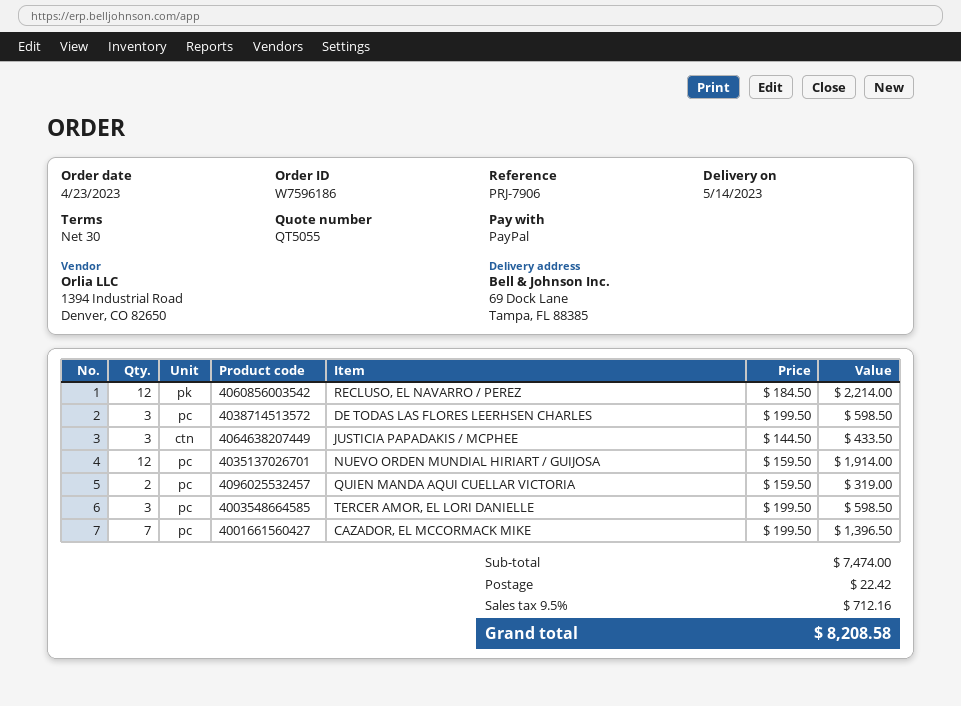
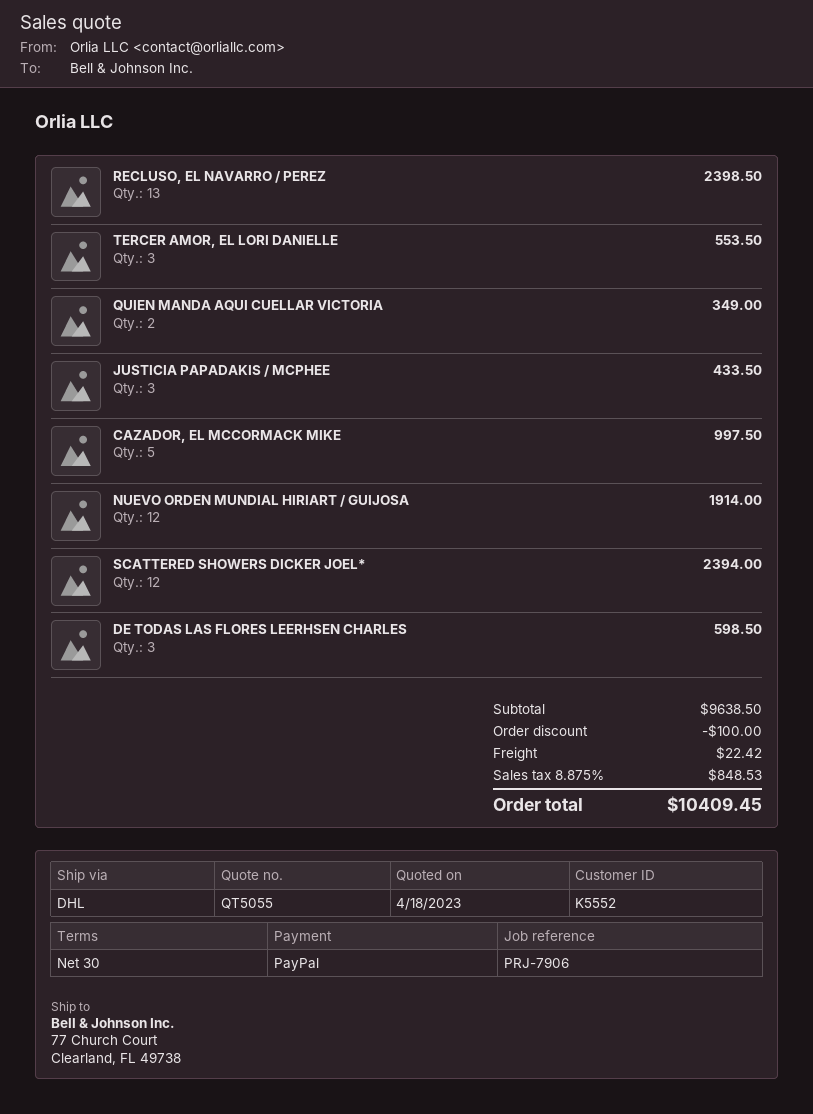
ship to: 69 Dock Lane, Tampa, FL 88385 -> 77 Church Court, Clearland, FL 49738
RECLUSO, EL NAVARRO / PEREZ: 12 for 2214.00 -> 13 for 2398.50
QUIEN MANDA AQUI CUELLAR VICTORIA: 2 for 319.00 -> 2 for 349.00
TERCER AMOR, EL LORI DANIELLE: 3 for 598.50 -> 3 for 553.50
CAZADOR, EL MCCORMACK MIKE: 7 for 1396.50 -> 5 for 997.50
SCATTERED SHOWERS DICKER JOEL*: none -> 12 for 2394.00
subtotal: 7474.00 -> 9638.50
discount: none -> 100.00
tax: 9.5% = 712.16 -> 8.875% = 848.53
total: 8208.58 -> 10409.45

